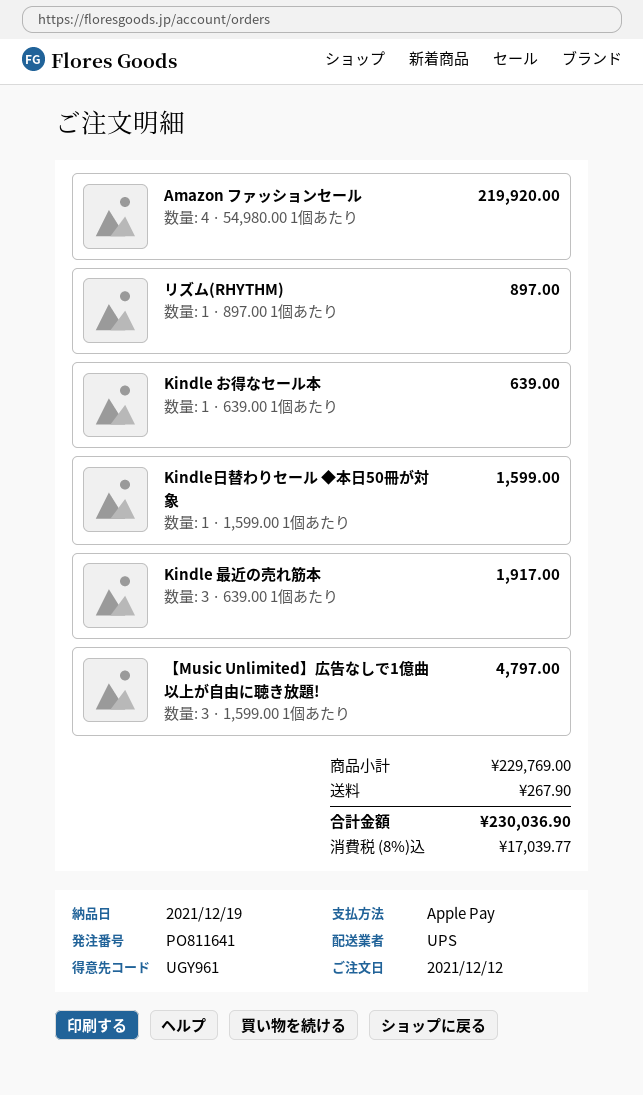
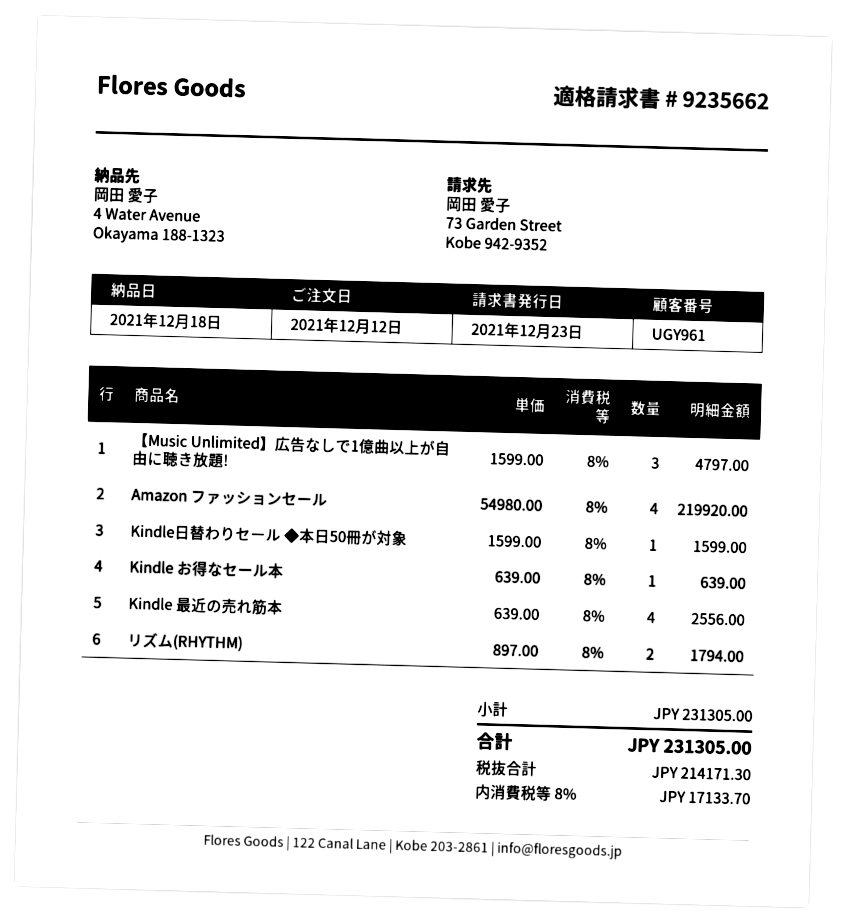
delivery date: 2021-12-19 -> 2021-12-18
リズム(RHYTHM): 1 x 897.00 = 897.00 -> 2 x 897.00 = 1794.00
Kindle 最近の売れ筋本: 3 x 639.00 = 1917.00 -> 4 x 639.00 = 2556.00
subtotal: 229769.00 -> 231305.00
shipping: 267.90 -> none
tax: 8% = 17039.77 -> 8% = 17133.70
total: 230036.90 -> 231305.00

